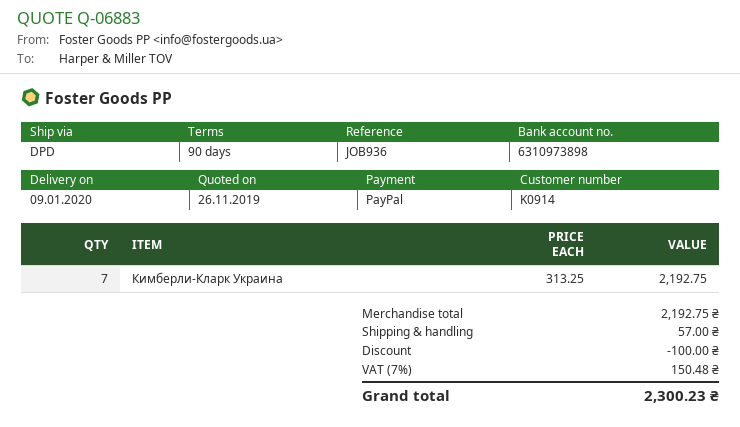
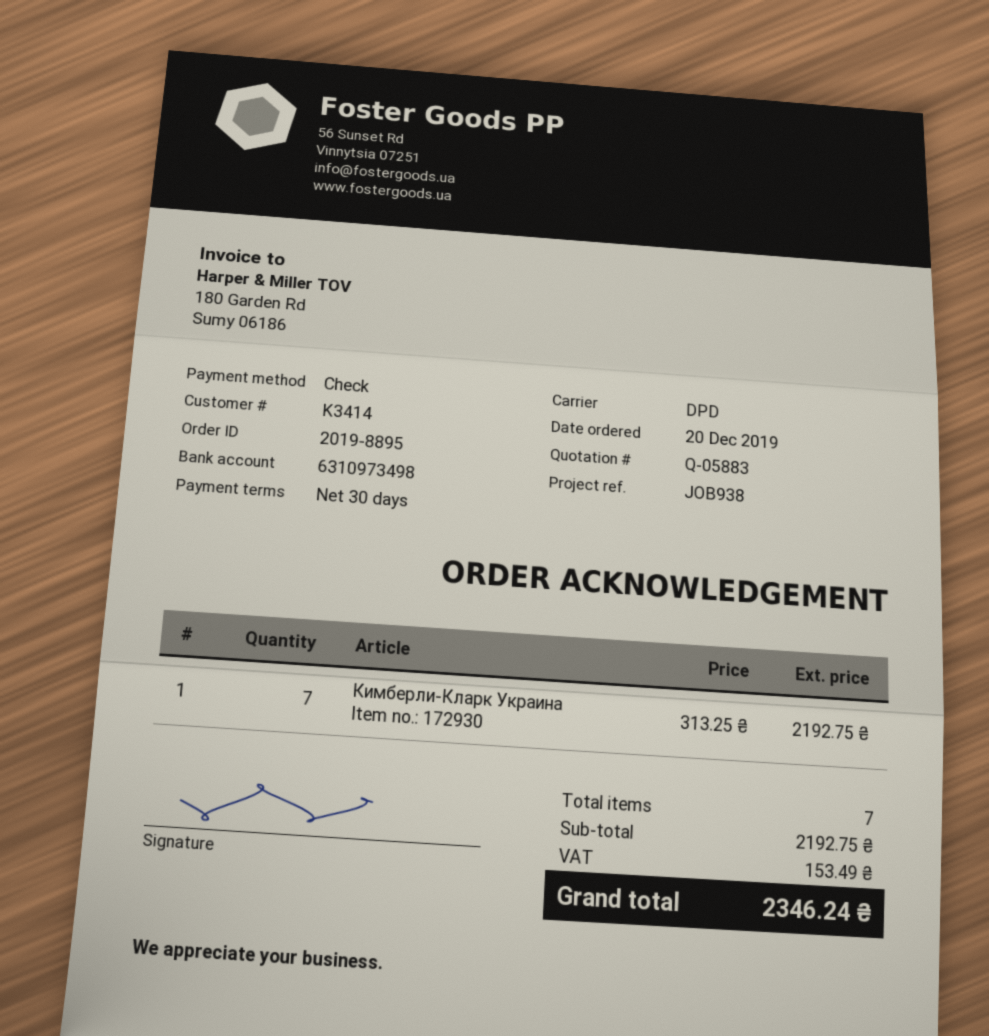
quote number: Q-06883 -> Q-05883
payment terms: 90 days -> 30 days
customer number: K0914 -> K3414
reference: JOB936 -> JOB938
payment method: PayPal -> cheque
bank account: 6310973898 -> 6310973498
discount: 100.00 -> none
shipping: 57.00 -> none
tax: 150.48 -> 153.49
total: 2300.23 -> 2346.24

